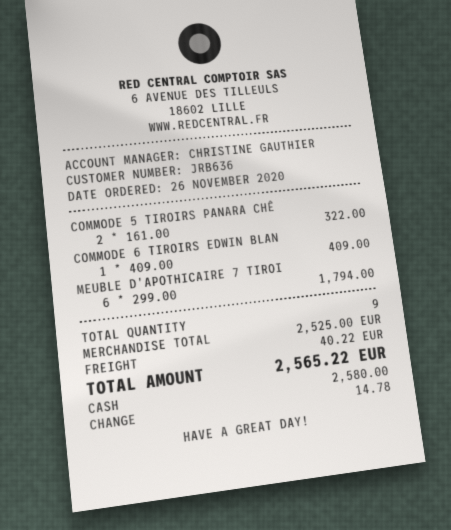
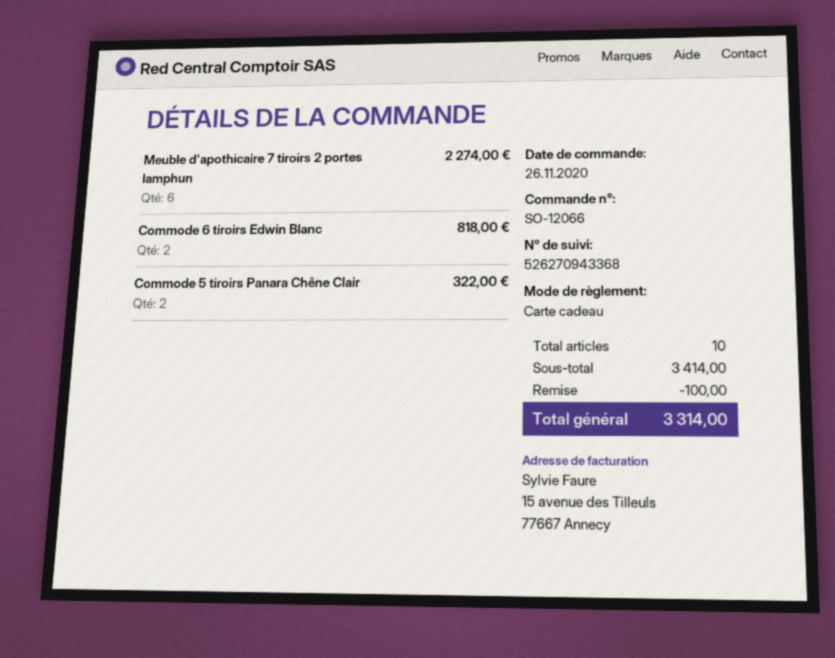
payment method: cash -> gift card
COMMODE 6 TIROIRS EDWIN BLAN: 1 for 409.00 -> 2 for 818.00
MEUBLE D'APOTHICAIRE 7 TIROI: 6 for 1794.00 -> 6 for 2274.00
total quantity: 9 -> 10
subtotal: 2525.00 -> 3414.00
discount: none -> 100.00
shipping: 40.22 -> none
total: 2565.22 -> 3314.00

